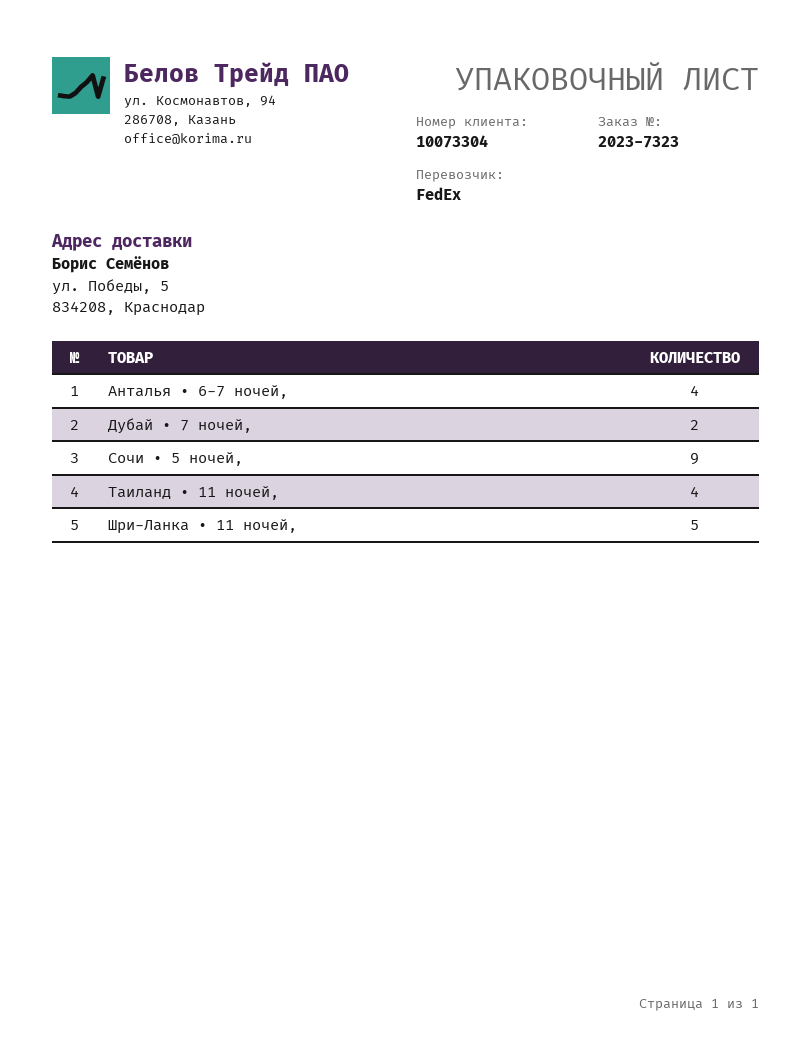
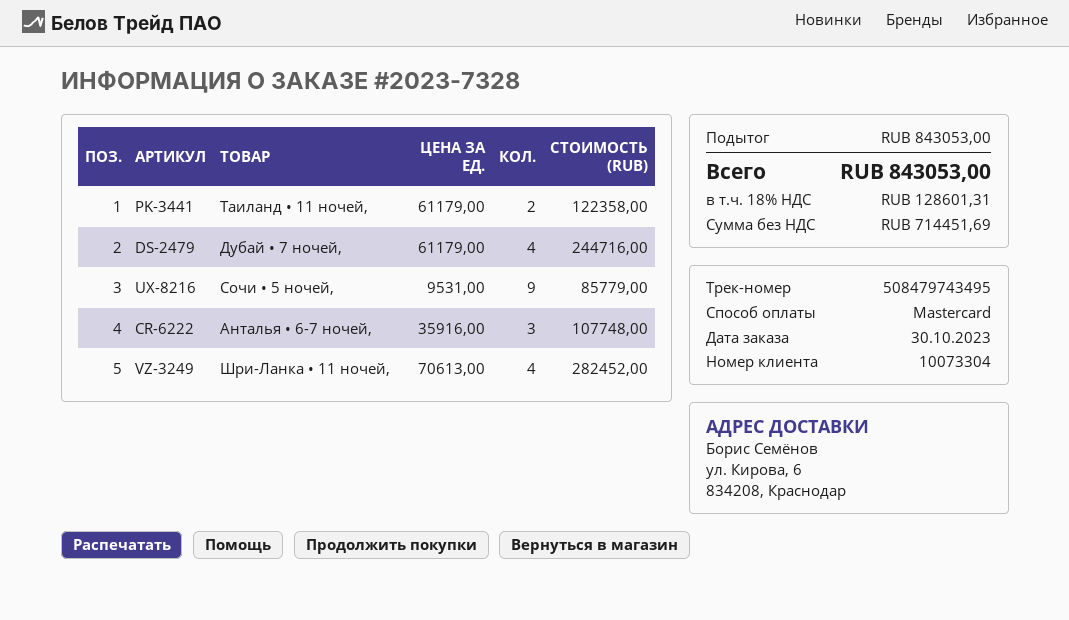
order number: 2023-7323 -> 2023-7328
ship to: ул. Победы, 5, 834208, Краснодар -> ул. Кирова, 6, 834208, Краснодар
Анталья • 6-7 ночей,: 4 -> 3
Дубай • 7 ночей,: 2 -> 4
Таиланд • 11 ночей,: 4 -> 2
Шри-Ланка • 11 ночей,: 5 -> 4

